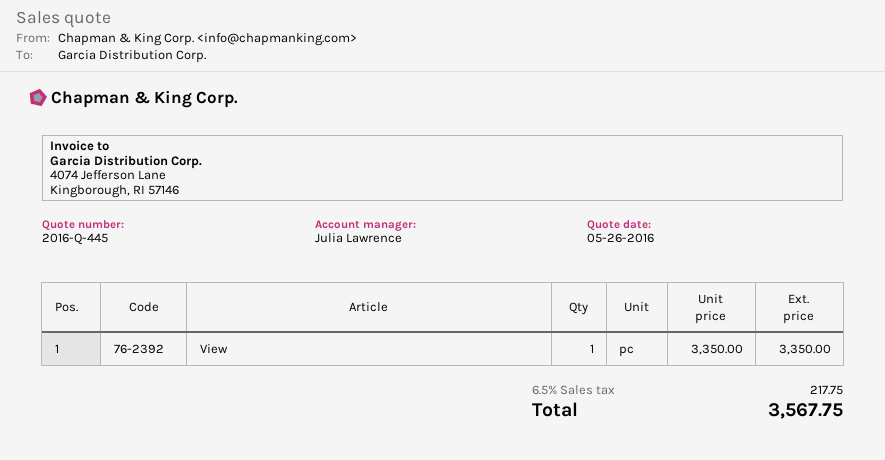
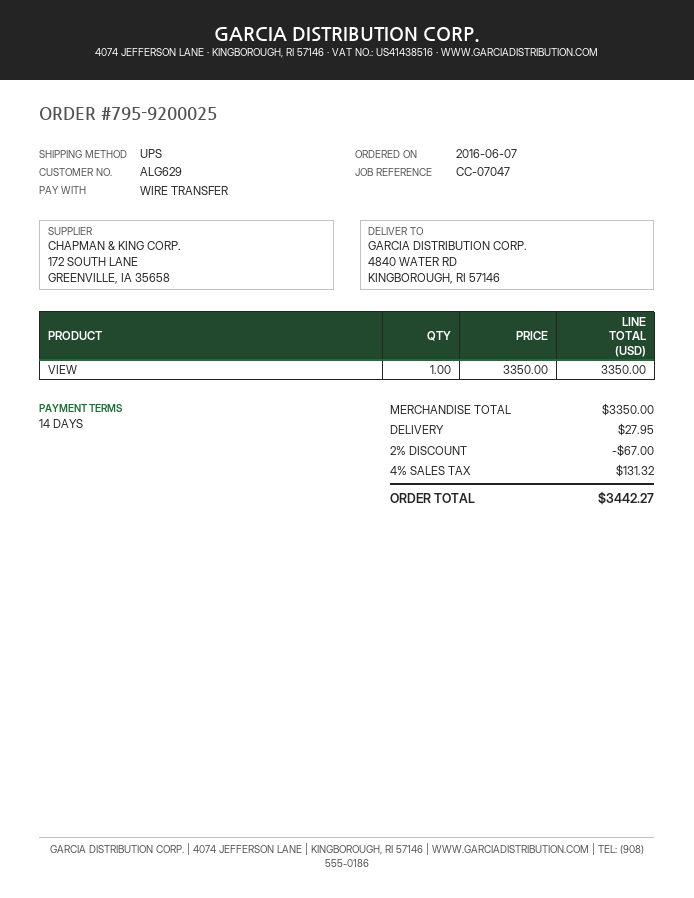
discount: none -> 2% = 67.00
shipping: none -> 27.95
tax: 6.5% = 217.75 -> 4% = 131.32
total: 3567.75 -> 3442.27

